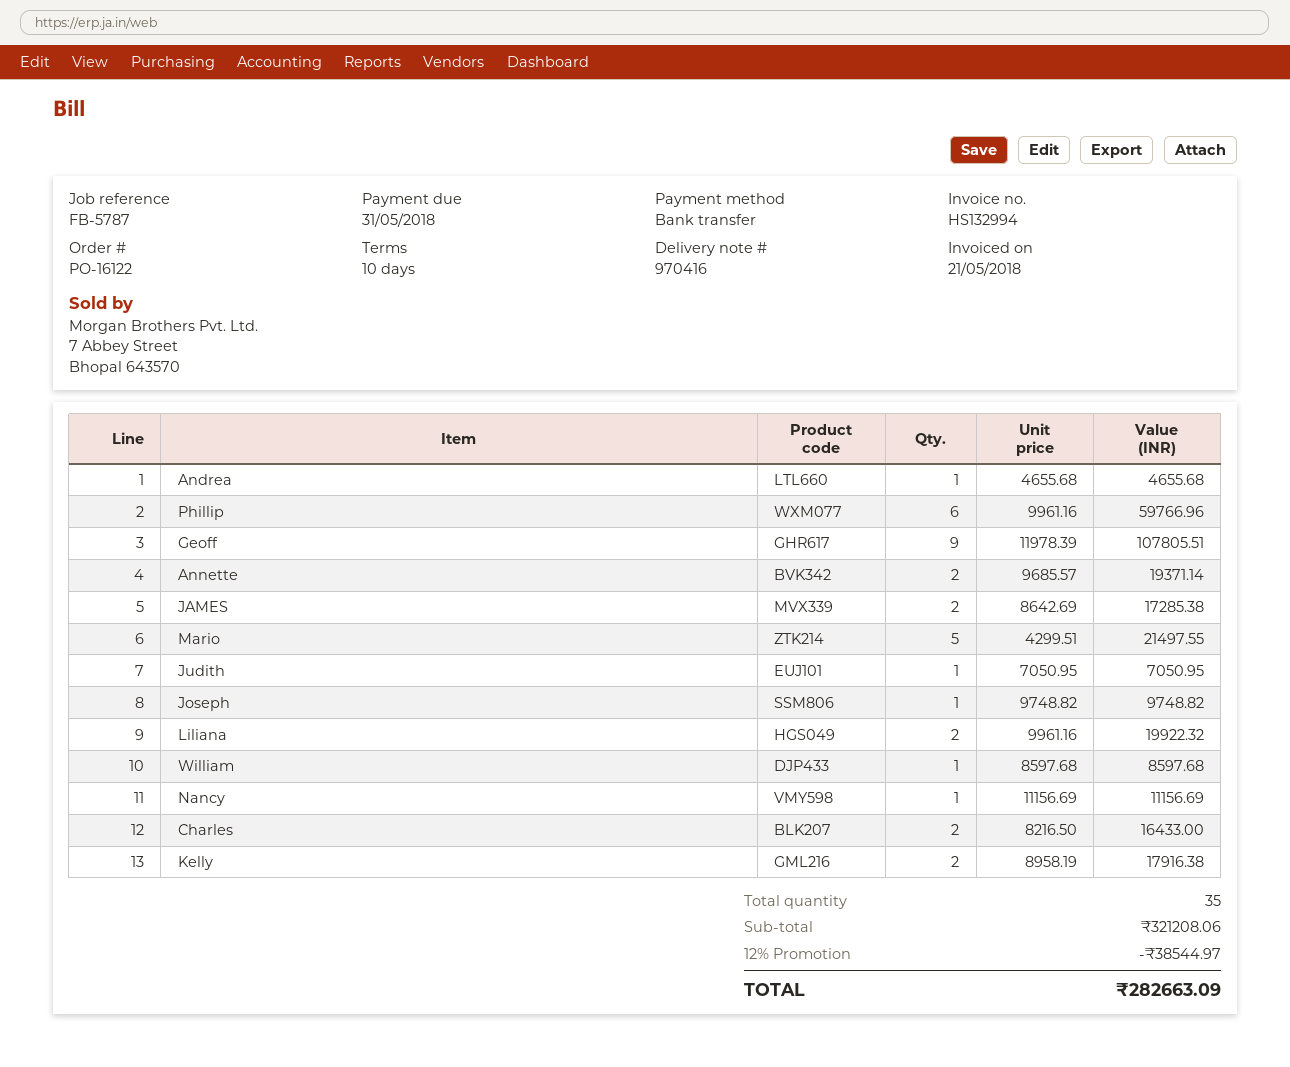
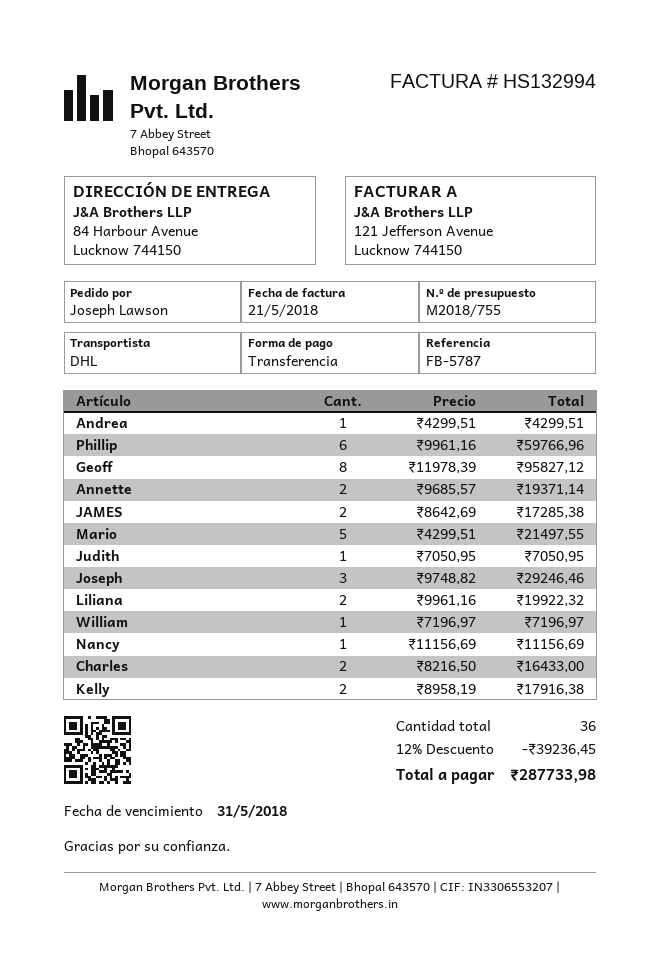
Andrea: 1 x 4655.68 = 4655.68 -> 1 x 4299.51 = 4299.51
Geoff: 9 x 11978.39 = 107805.51 -> 8 x 11978.39 = 95827.12
Joseph: 1 x 9748.82 = 9748.82 -> 3 x 9748.82 = 29246.46
William: 1 x 8597.68 = 8597.68 -> 1 x 7196.97 = 7196.97
total quantity: 35 -> 36
discount: 12% = 38544.97 -> 12% = 39236.45
total: 282663.09 -> 287733.98

